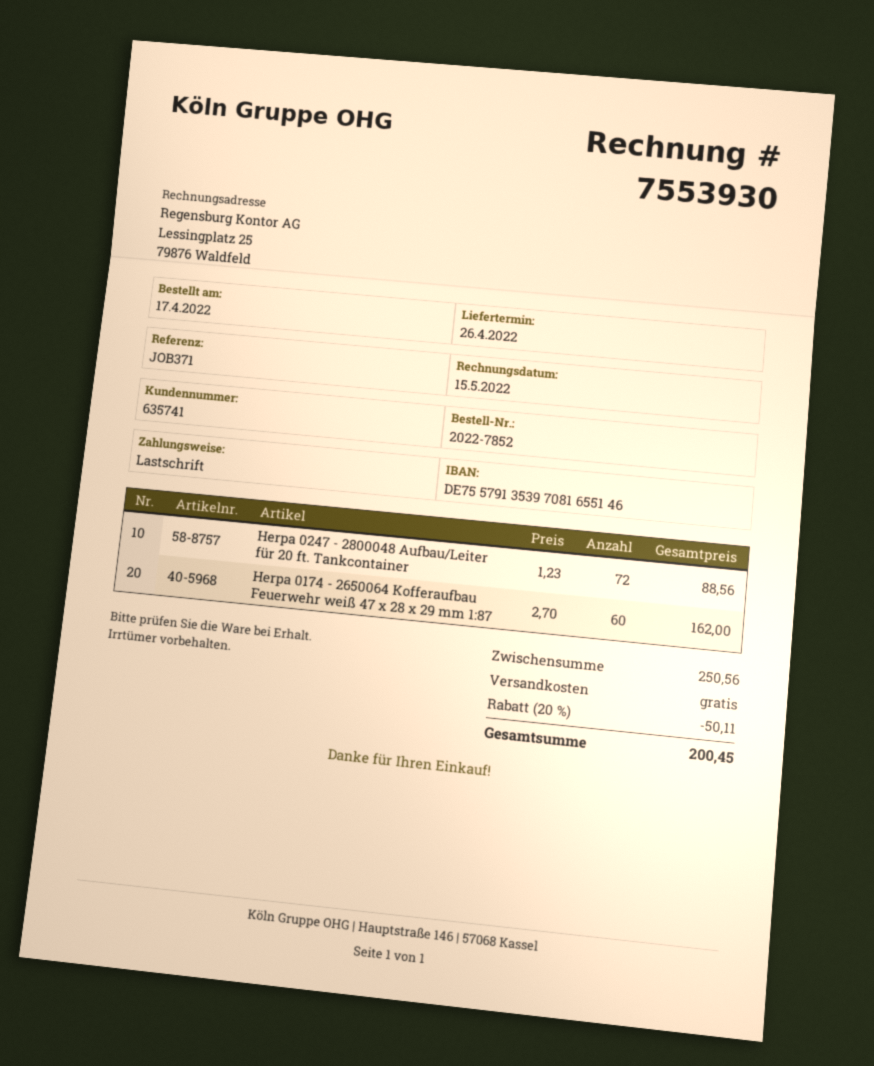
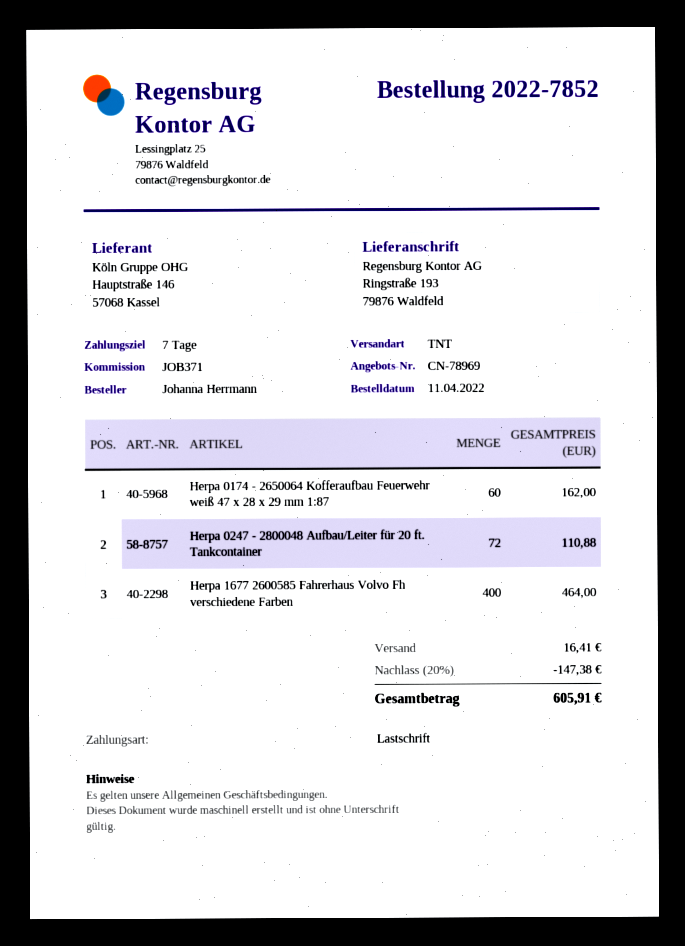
order date: 2022-04-17 -> 2022-04-11
Herpa 0247 - 2800048 Aufbau/Leiter für 20 ft. Tankcontainer: 72 for 88.56 -> 72 for 110.88
Herpa 1677 2600585 Fahrerhaus Volvo Fh verschiedene Farben: none -> 400 for 464.00
discount: 20% = 50.11 -> 20% = 147.38
shipping: 0.00 -> 16.41
total: 200.45 -> 605.91

